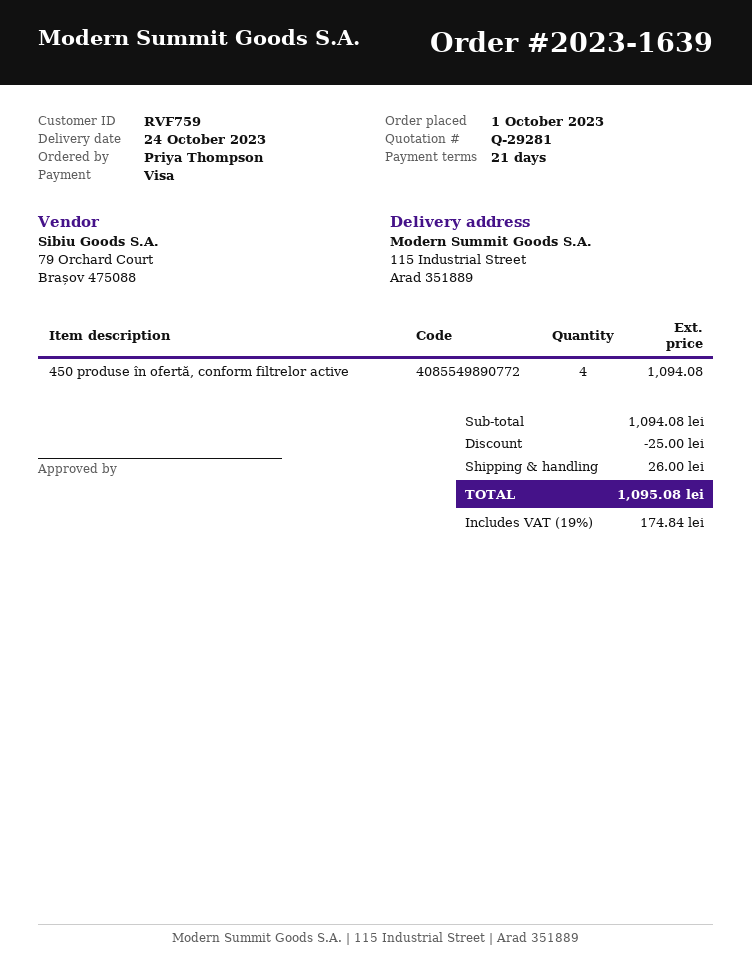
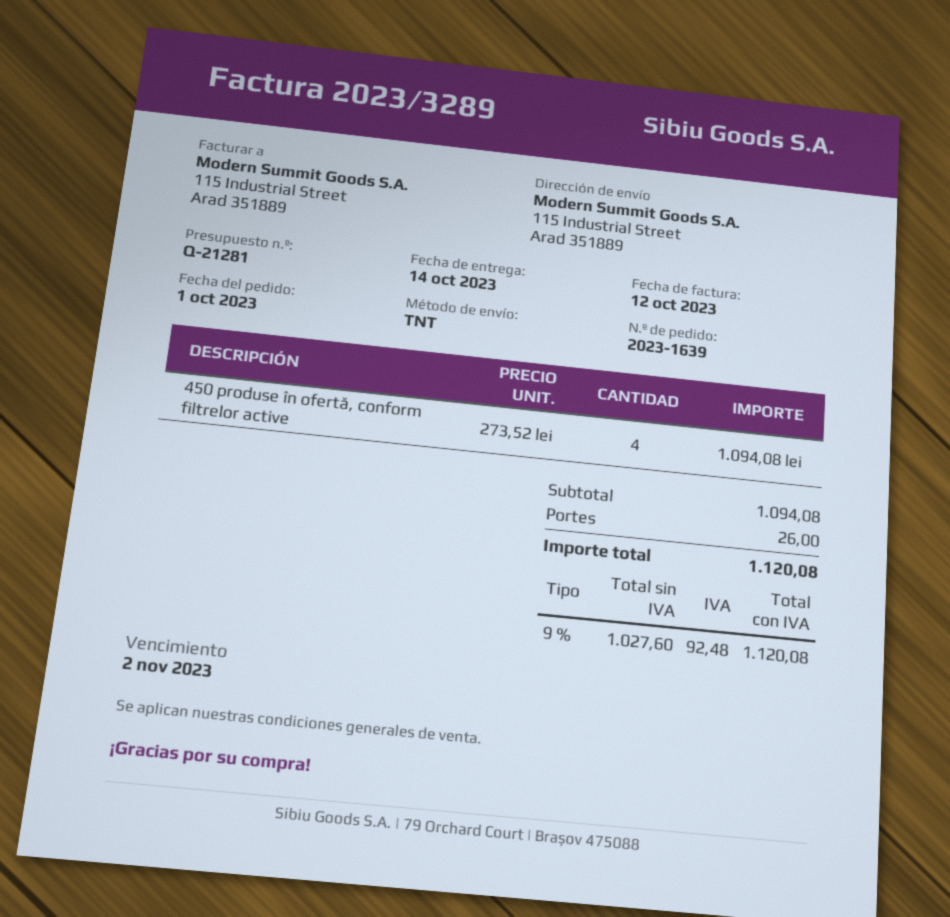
quote number: Q-29281 -> Q-21281
delivery date: 2023-10-24 -> 2023-10-14
discount: 25.00 -> none
tax: 19% = 174.84 -> 9% = 92.48
total: 1095.08 -> 1120.08

